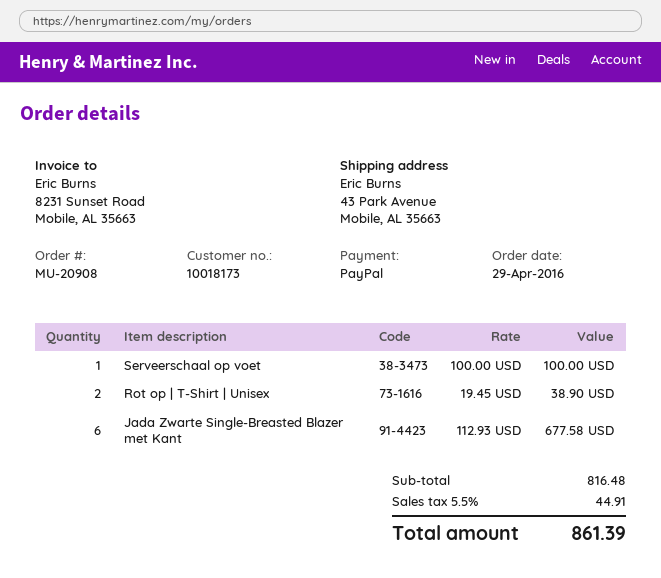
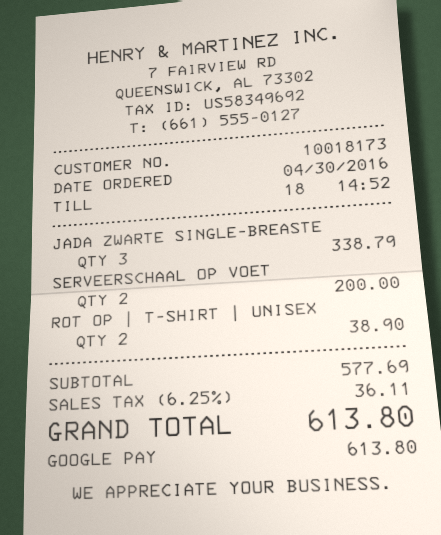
order date: 2016-04-29 -> 2016-04-30
payment method: PayPal -> Google Pay
Serveerschaal op voet: 1 for 100.00 -> 2 for 200.00
Jada Zwarte Single-Breasted Blazer met Kant: 6 for 677.58 -> 3 for 338.79
subtotal: 816.48 -> 577.69
tax: 5.5% = 44.91 -> 6.25% = 36.11
total: 861.39 -> 613.80

